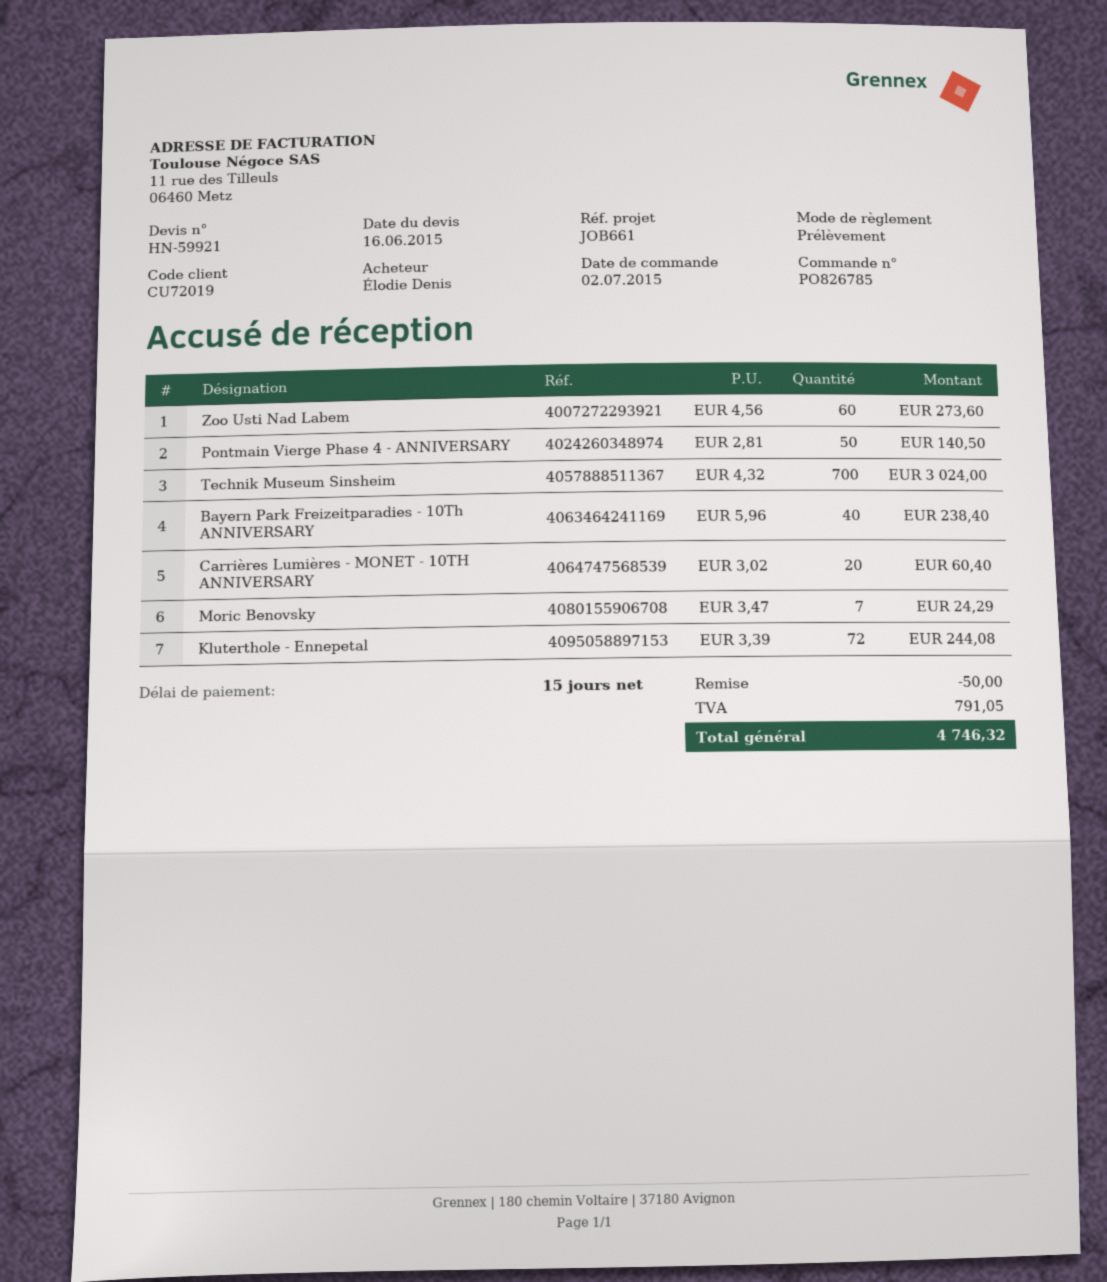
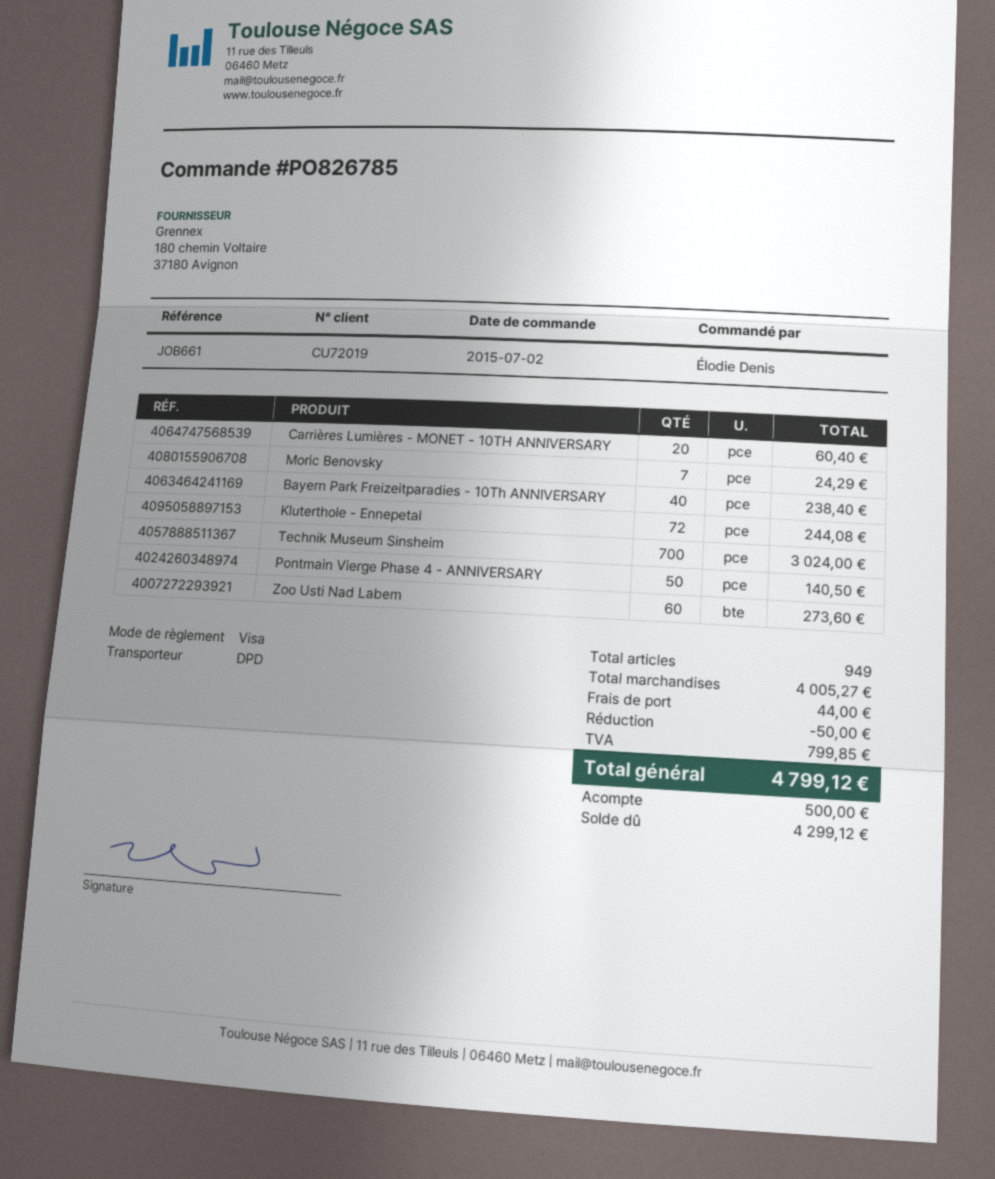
payment method: direct debit -> Visa
shipping: none -> 44.00
tax: 791.05 -> 799.85
total: 4746.32 -> 4799.12

